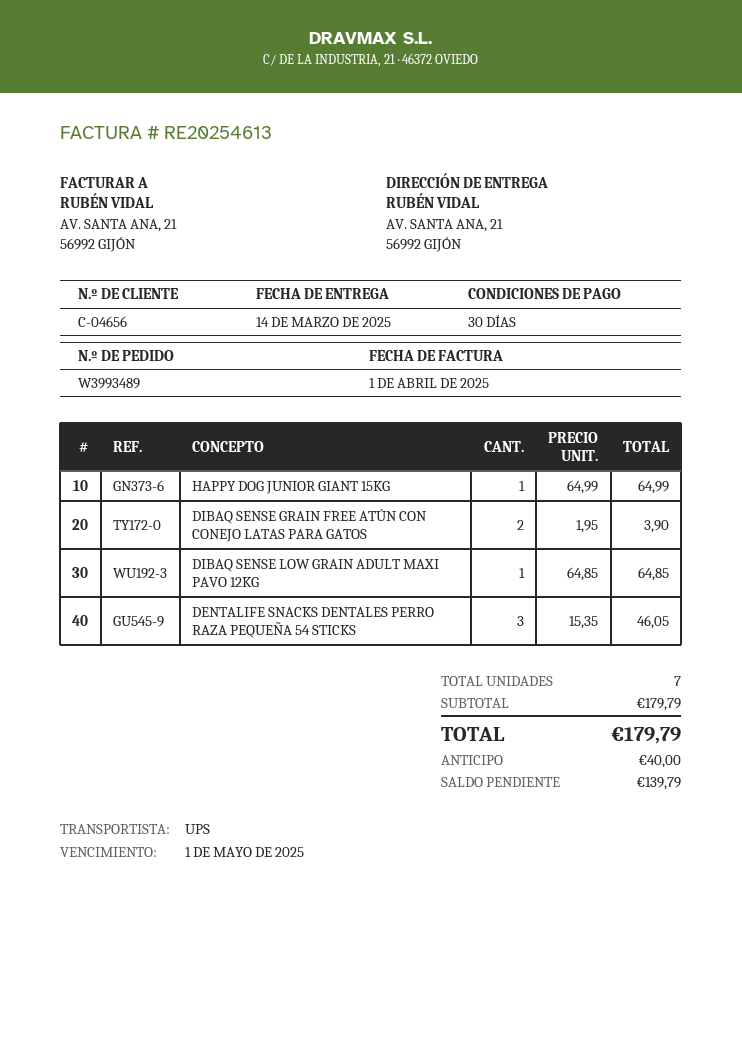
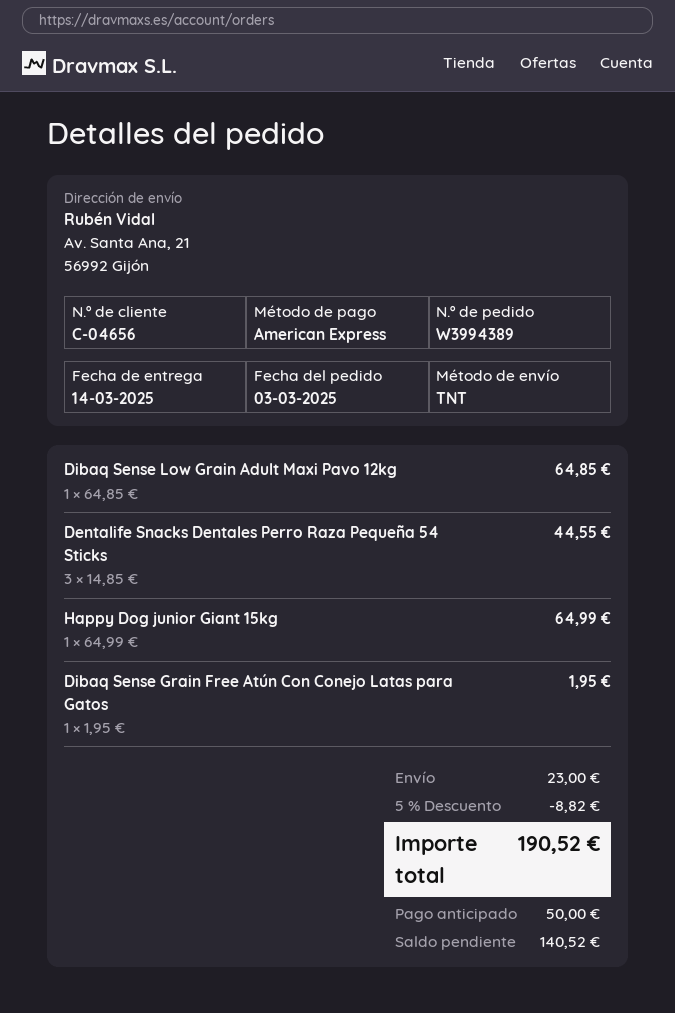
order number: W3993489 -> W3994389
shipping method: UPS -> TNT
DIBAQ SENSE GRAIN FREE ATÚN CON CONEJO LATAS PARA GATOS: 2 x 1.95 = 3.90 -> 1 x 1.95 = 1.95
DENTALIFE SNACKS DENTALES PERRO RAZA PEQUEÑA 54 STICKS: 3 x 15.35 = 46.05 -> 3 x 14.85 = 44.55
discount: none -> 5% = 8.82
shipping: none -> 23.00
total: 179.79 -> 190.52
deposit: 40.00 -> 50.00
balance: 139.79 -> 140.52

